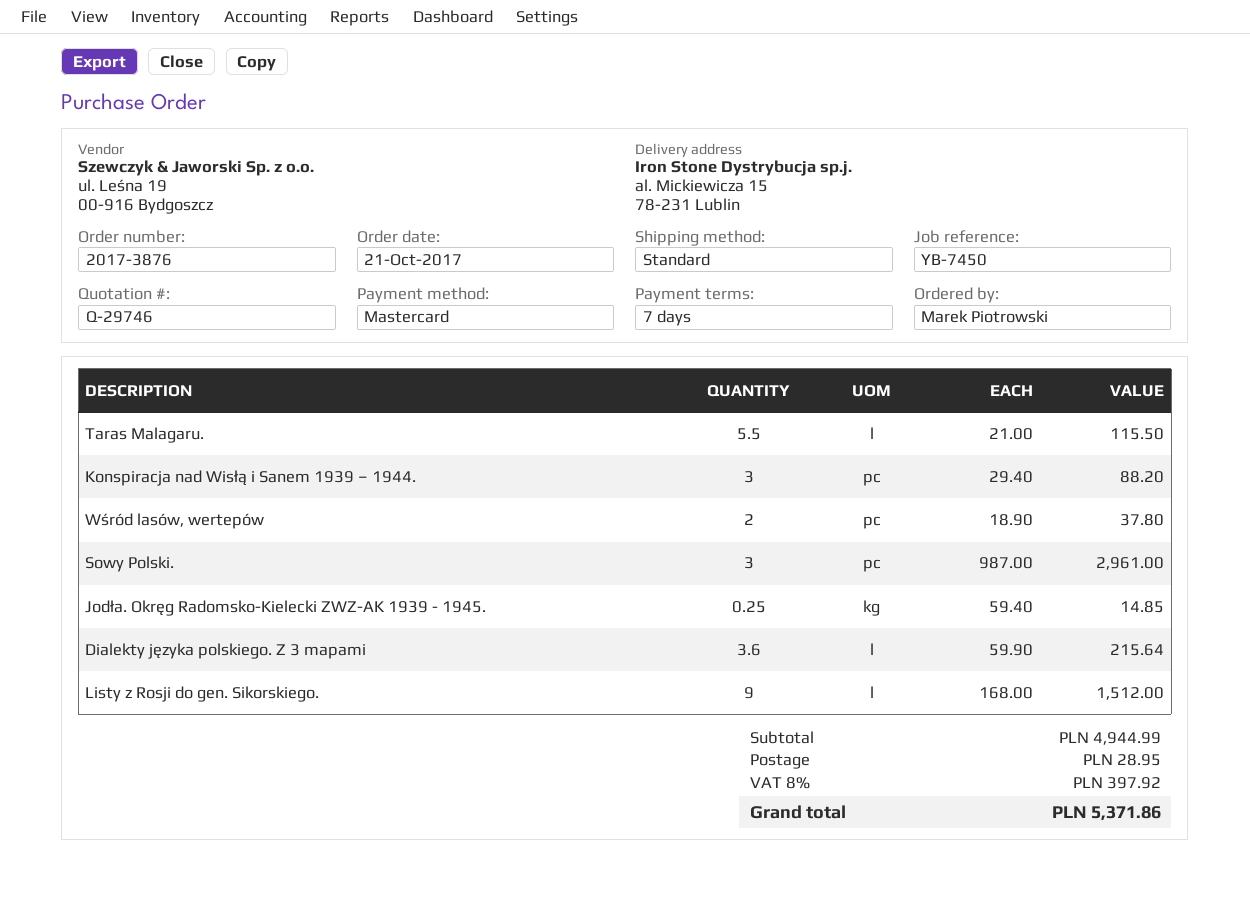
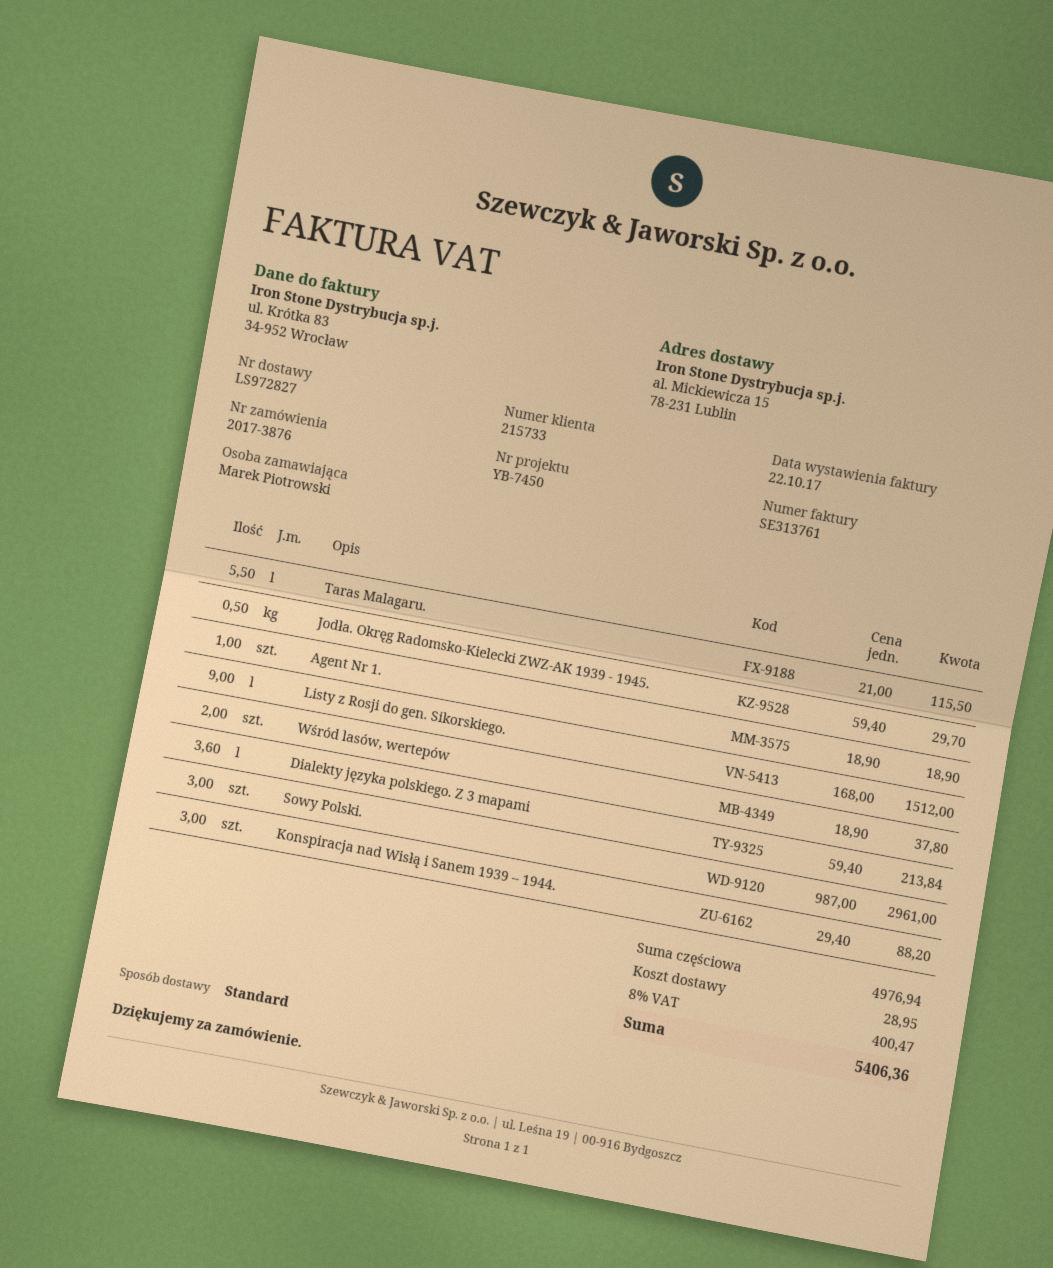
Jodła. Okręg Radomsko-Kielecki ZWZ-AK 1939 - 1945.: 0.25 x 59.40 = 14.85 -> 0.5 x 59.40 = 29.70
Dialekty języka polskiego. Z 3 mapami: 3.6 x 59.90 = 215.64 -> 3.6 x 59.40 = 213.84
Agent Nr 1.: none -> 1 x 18.90 = 18.90
subtotal: 4944.99 -> 4976.94
tax: 8% = 397.92 -> 8% = 400.47
total: 5371.86 -> 5406.36

